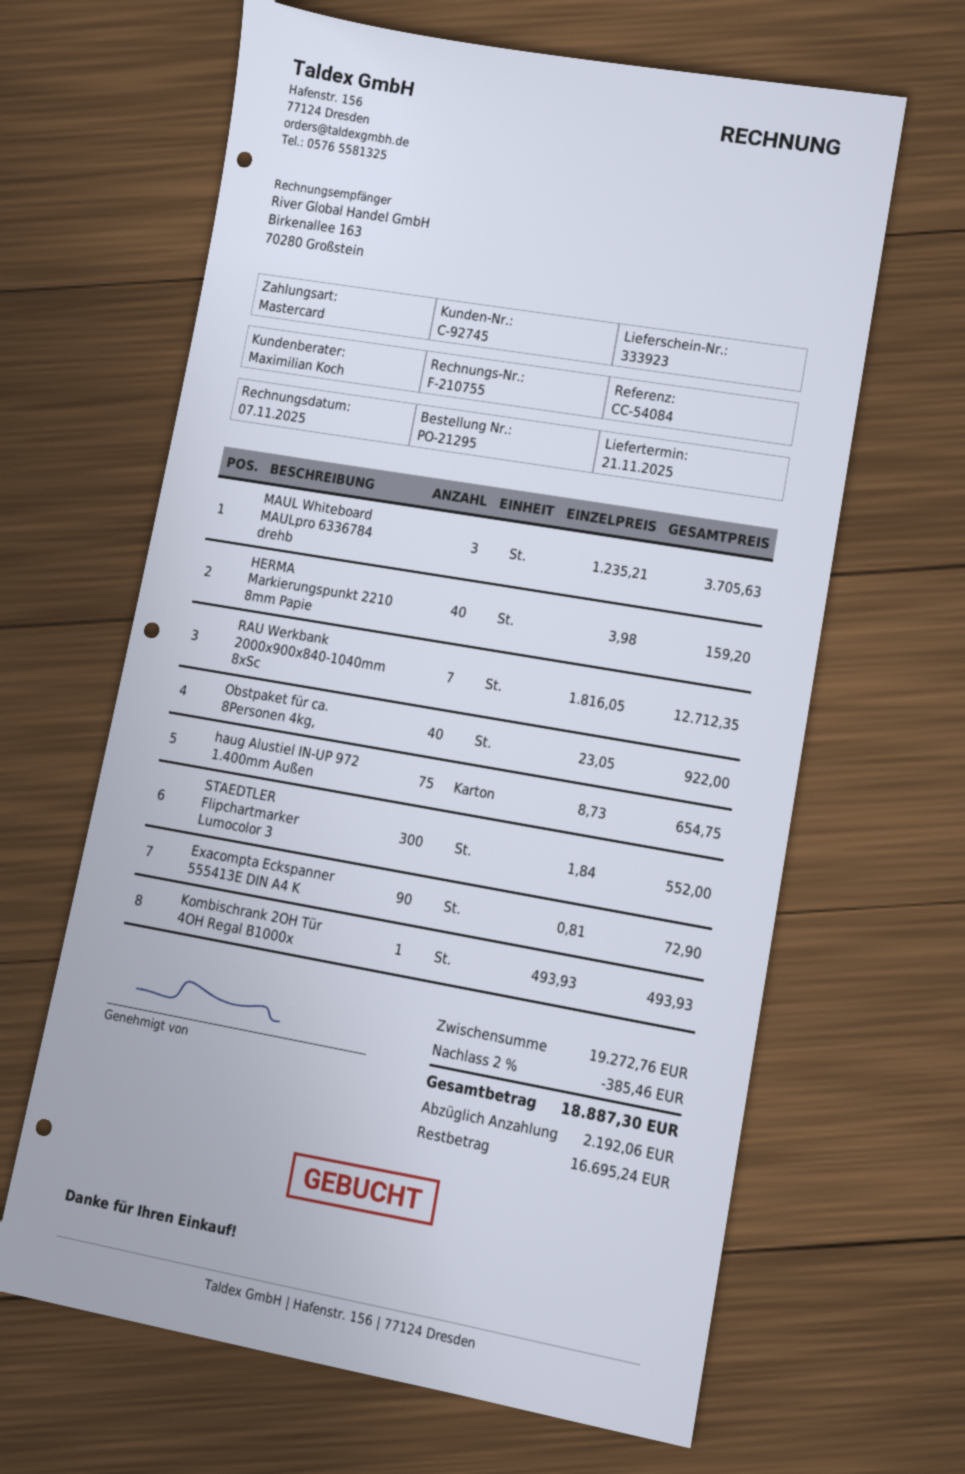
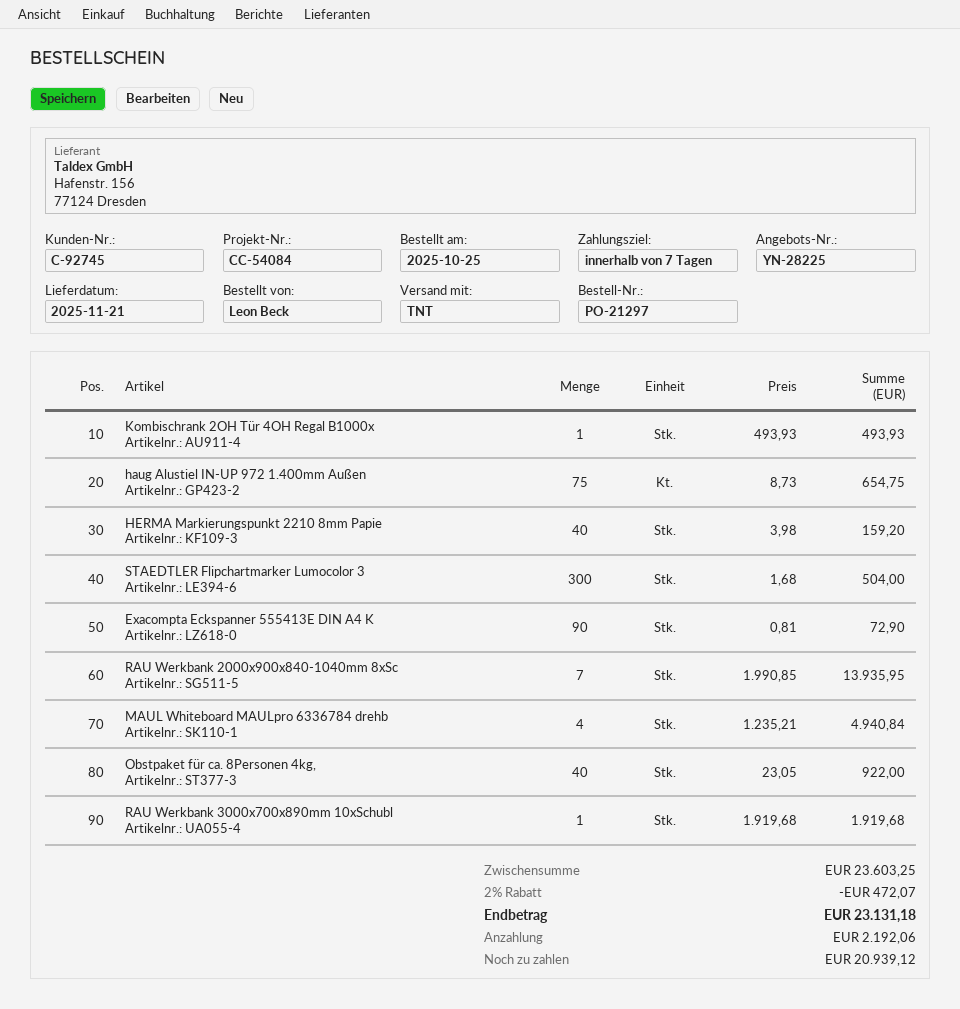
order number: PO-21295 -> PO-21297
MAUL Whiteboard MAULpro 6336784 drehb: 3 x 1235.21 = 3705.63 -> 4 x 1235.21 = 4940.84
RAU Werkbank 2000x900x840-1040mm 8xSc: 7 x 1816.05 = 12712.35 -> 7 x 1990.85 = 13935.95
STAEDTLER Flipchartmarker Lumocolor 3: 300 x 1.84 = 552.00 -> 300 x 1.68 = 504.00
RAU Werkbank 3000x700x890mm 10xSchubl: none -> 1 x 1919.68 = 1919.68
subtotal: 19272.76 -> 23603.25
discount: 2% = 385.46 -> 2% = 472.07
total: 18887.30 -> 23131.18
balance: 16695.24 -> 20939.12

